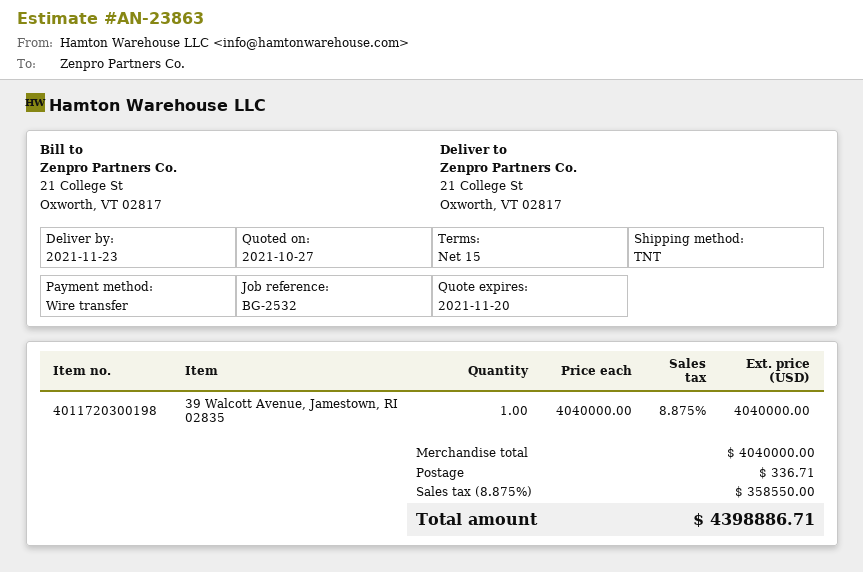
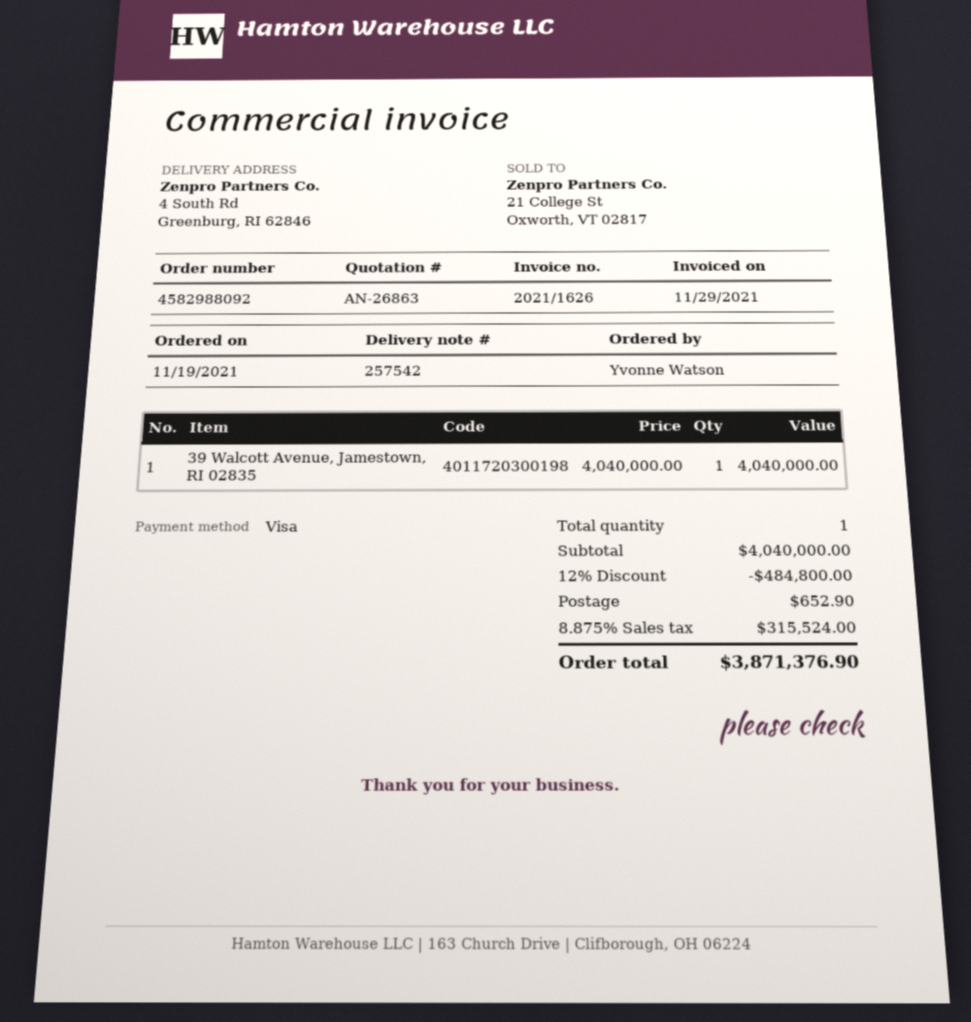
quote number: AN-23863 -> AN-26863
payment method: bank transfer -> Visa
ship to: 21 College St, Oxworth, VT 02817 -> 4 South Rd, Greenburg, RI 62846
discount: none -> 12% = 484800.00
shipping: 336.71 -> 652.90
tax: 8.875% = 358550.00 -> 8.875% = 315524.00
total: 4398886.71 -> 3871376.90

